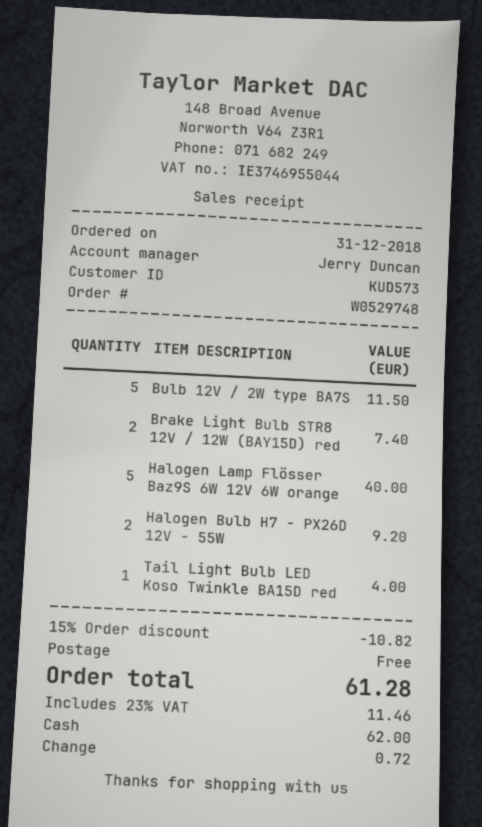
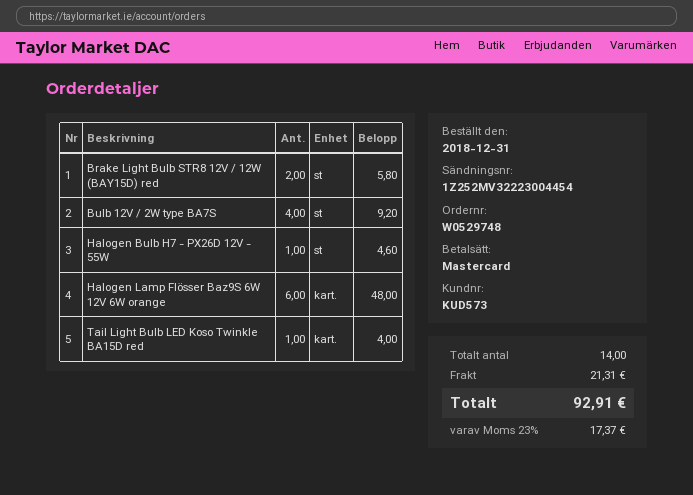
payment method: cash -> Mastercard
Bulb 12V / 2W type BA7S: 5 for 11.50 -> 4 for 9.20
Brake Light Bulb STR8 12V / 12W (BAY15D) red: 2 for 7.40 -> 2 for 5.80
Halogen Lamp Flösser Baz9S 6W 12V 6W orange: 5 for 40.00 -> 6 for 48.00
Halogen Bulb H7 - PX26D 12V - 55W: 2 for 9.20 -> 1 for 4.60
discount: 15% = 10.82 -> none
shipping: 0.00 -> 21.31
tax: 23% = 11.46 -> 23% = 17.37
total: 61.28 -> 92.91

